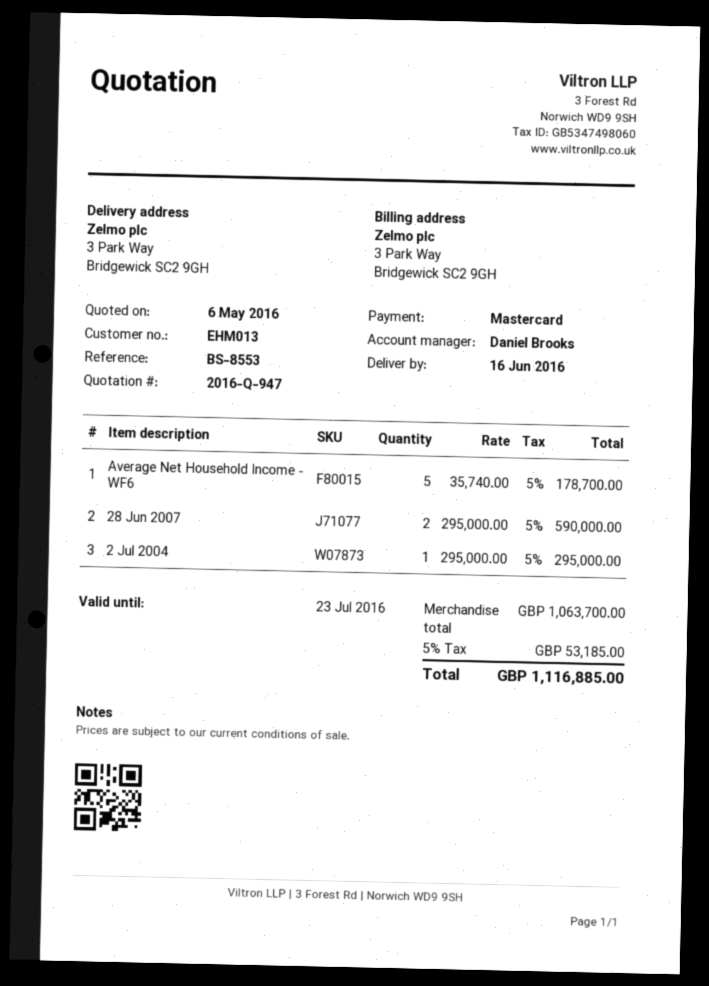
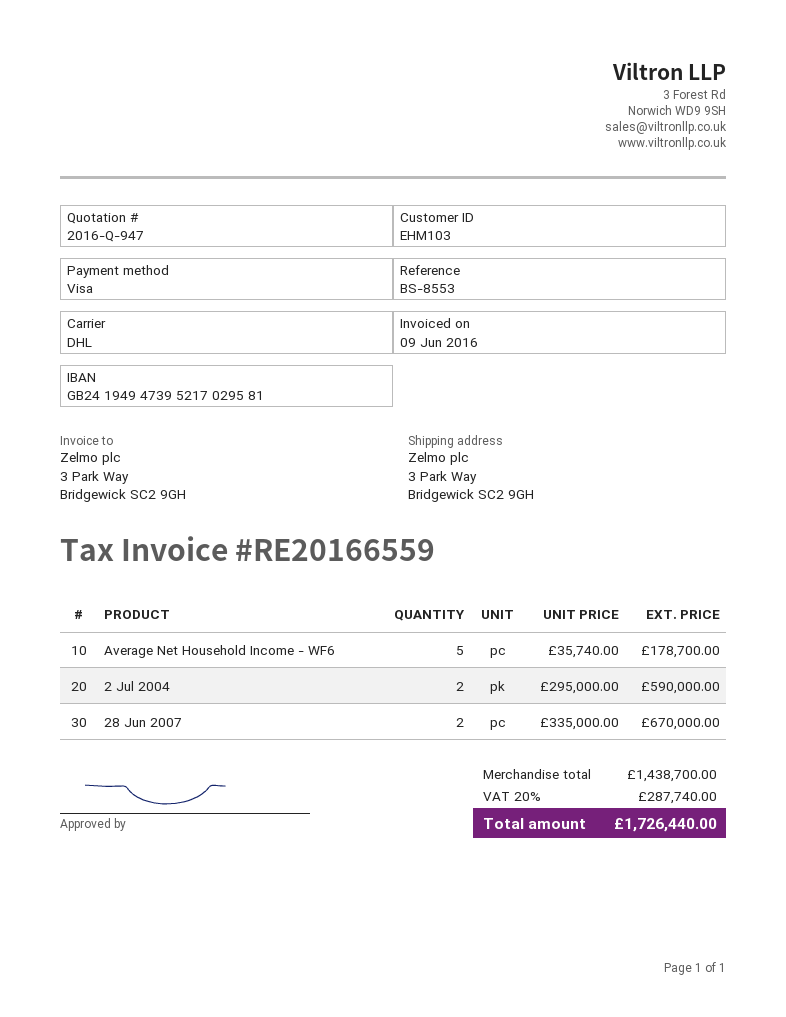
customer number: EHM013 -> EHM103
payment method: Mastercard -> Visa
28 Jun 2007: 2 x 295000.00 = 590000.00 -> 2 x 335000.00 = 670000.00
2 Jul 2004: 1 x 295000.00 = 295000.00 -> 2 x 295000.00 = 590000.00
subtotal: 1063700.00 -> 1438700.00
tax: 5% = 53185.00 -> 20% = 287740.00
total: 1116885.00 -> 1726440.00

